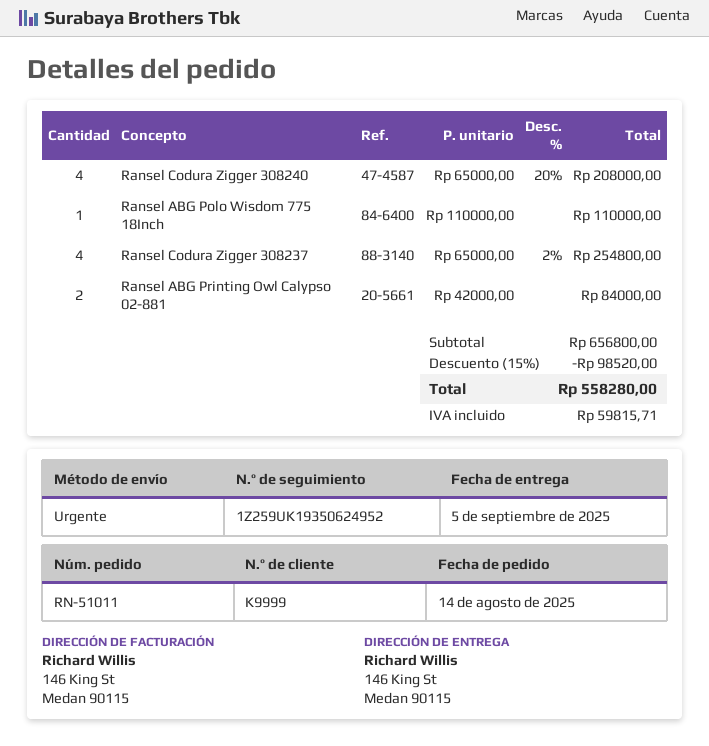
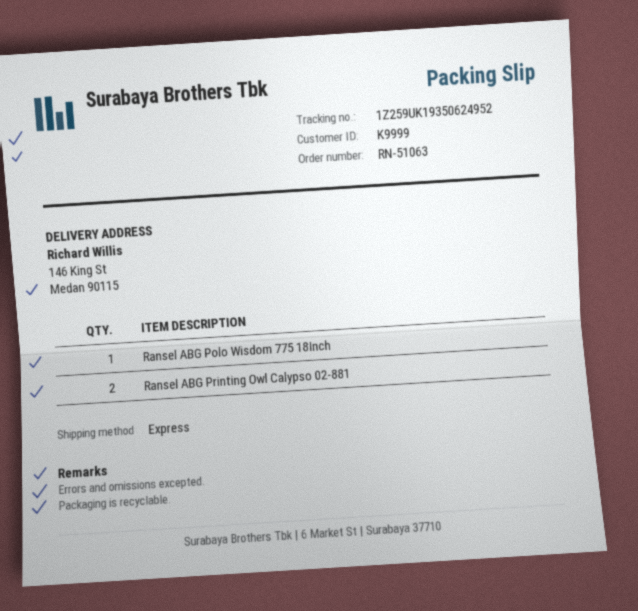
order number: RN-51011 -> RN-51063
Ransel Codura Zigger 308240: 4 -> none
Ransel Codura Zigger 308237: 4 -> none

